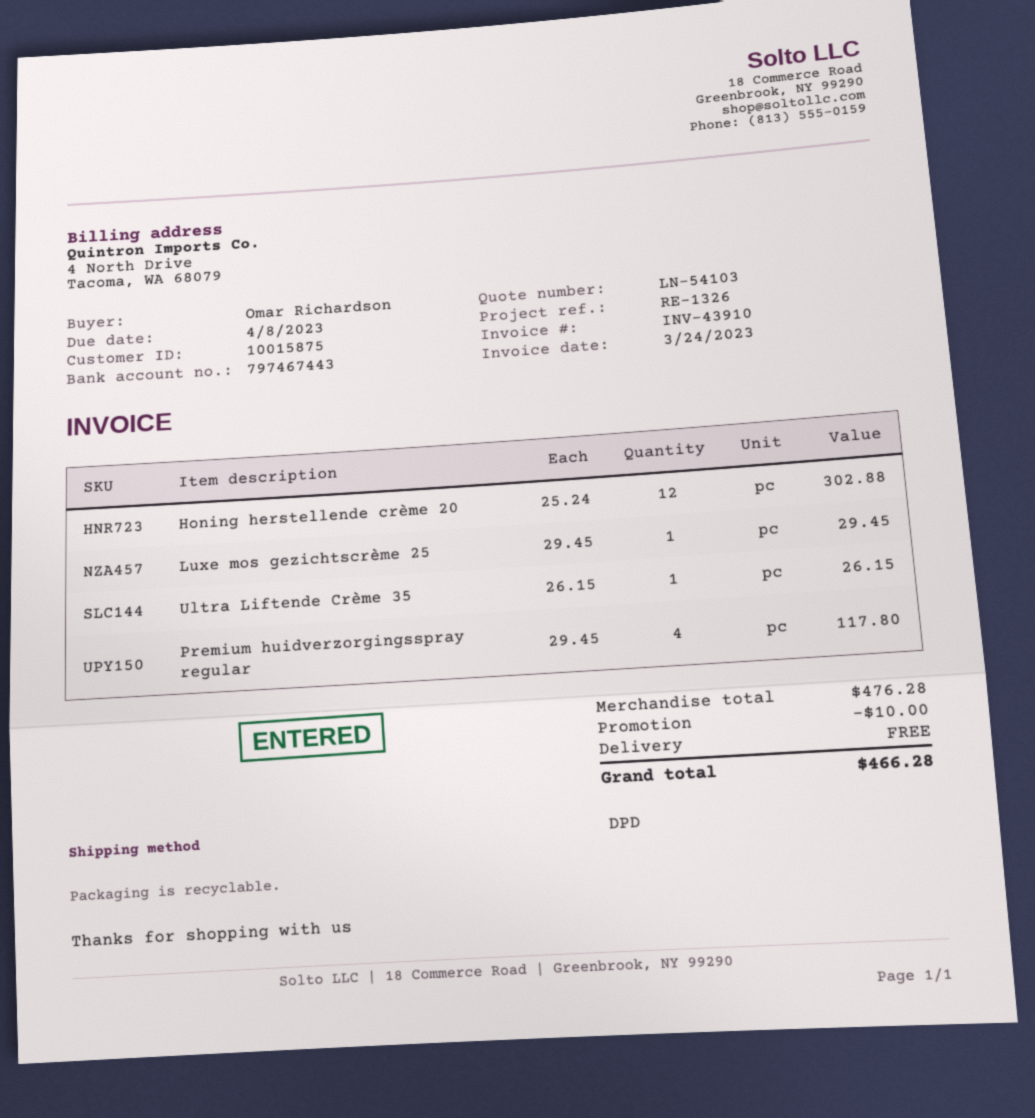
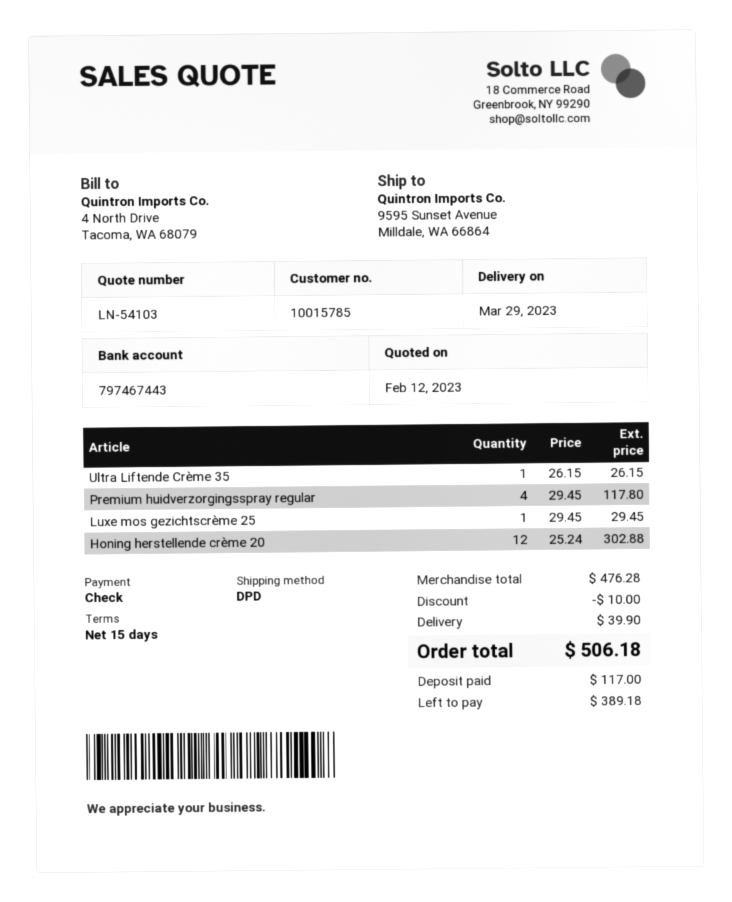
customer number: 10015875 -> 10015785
shipping: 0.00 -> 39.90
total: 466.28 -> 506.18

